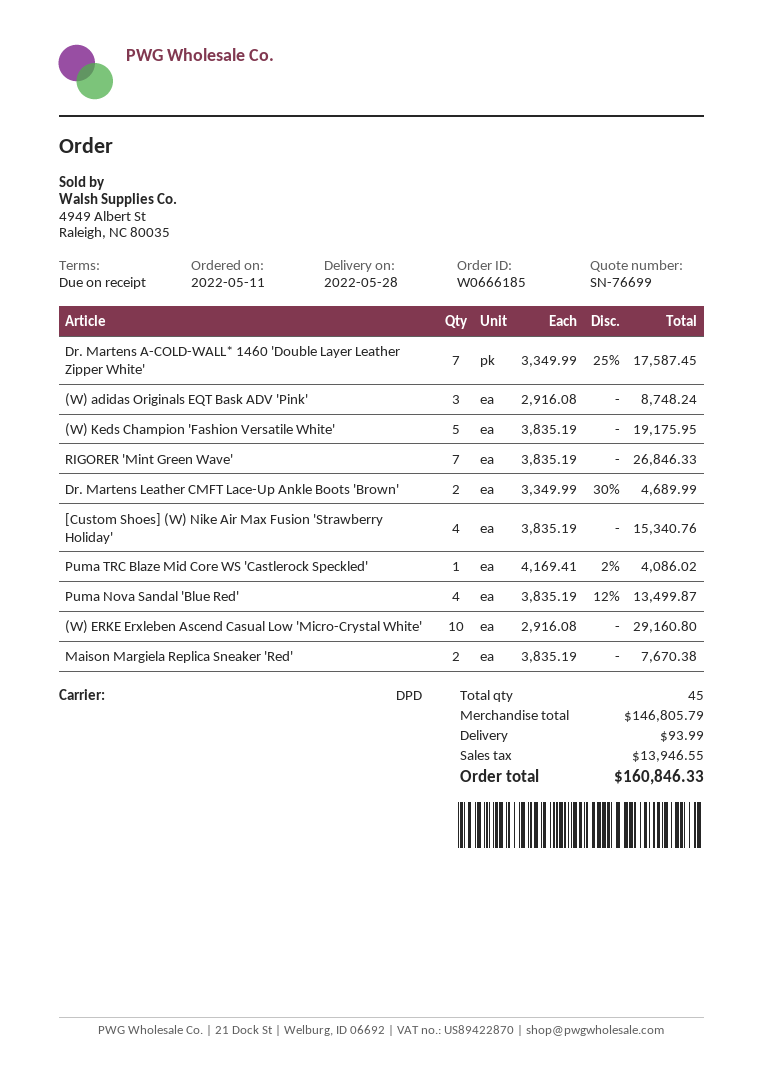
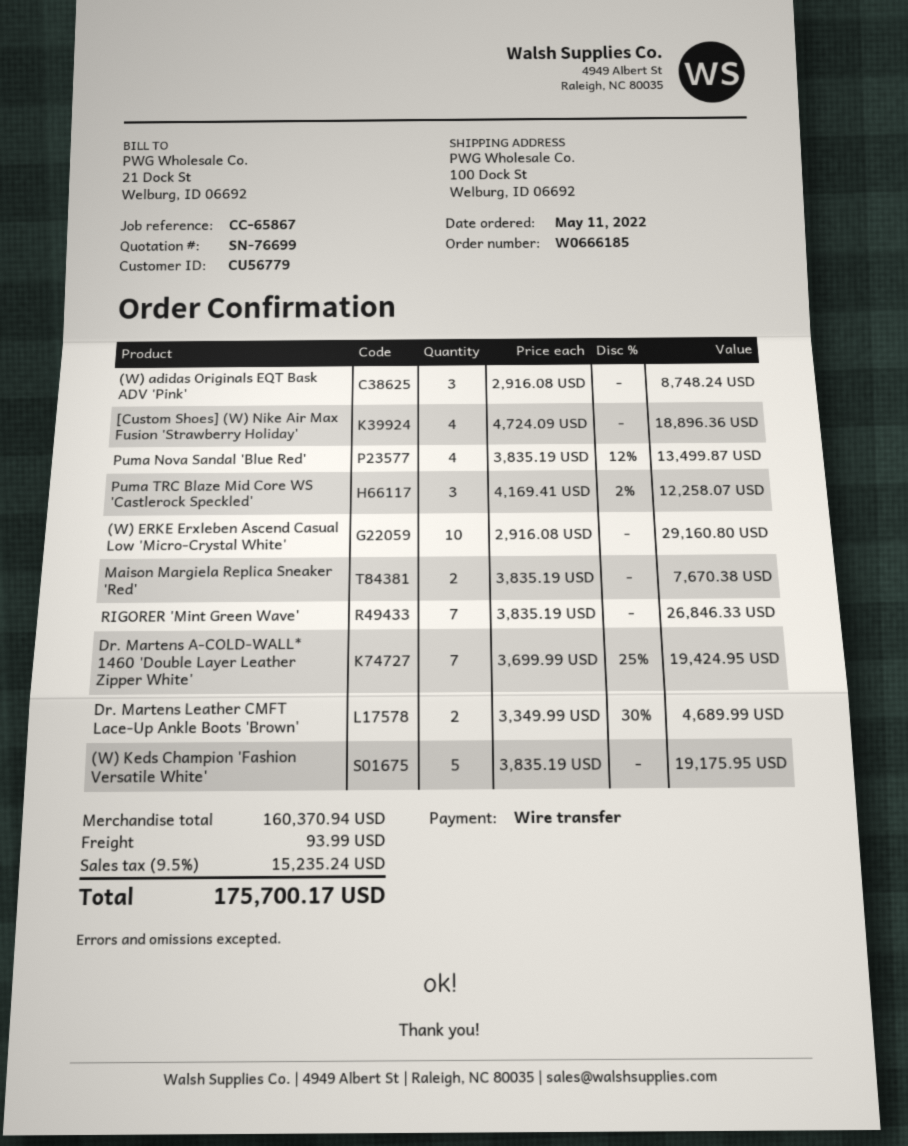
Dr. Martens A-COLD-WALL* 1460 'Double Layer Leather Zipper White': 7 x 3349.99 - 25% = 17587.45 -> 7 x 3699.99 - 25% = 19424.95
[Custom Shoes] (W) Nike Air Max Fusion 'Strawberry Holiday': 4 x 3835.19 = 15340.76 -> 4 x 4724.09 = 18896.36
Puma TRC Blaze Mid Core WS 'Castlerock Speckled': 1 x 4169.41 - 2% = 4086.02 -> 3 x 4169.41 - 2% = 12258.07
subtotal: 146805.79 -> 160370.94
tax: 13946.55 -> 15235.24
total: 160846.33 -> 175700.17

